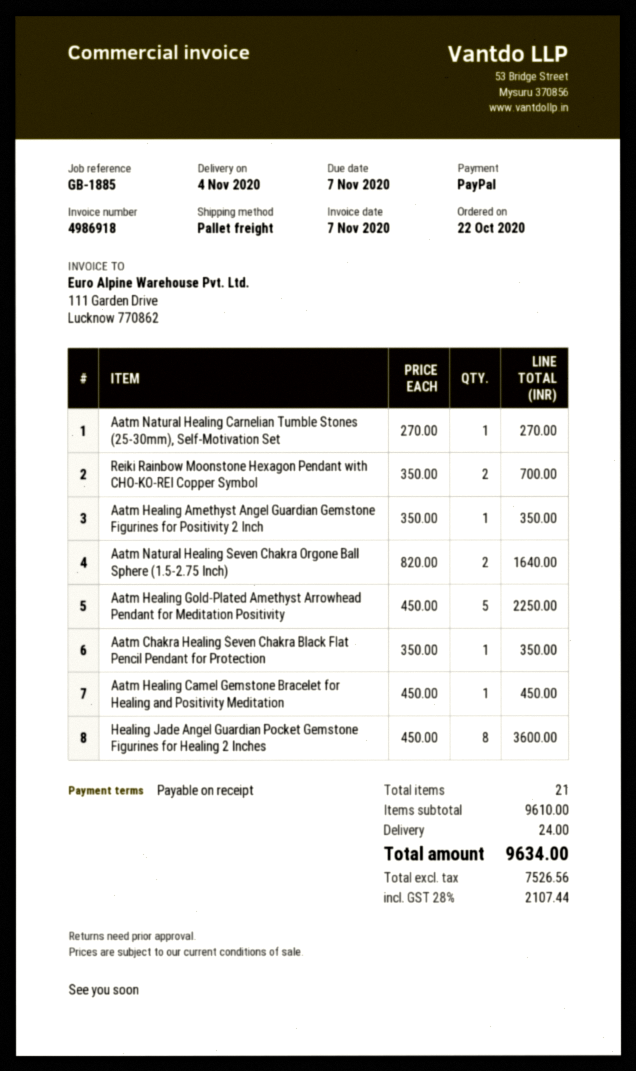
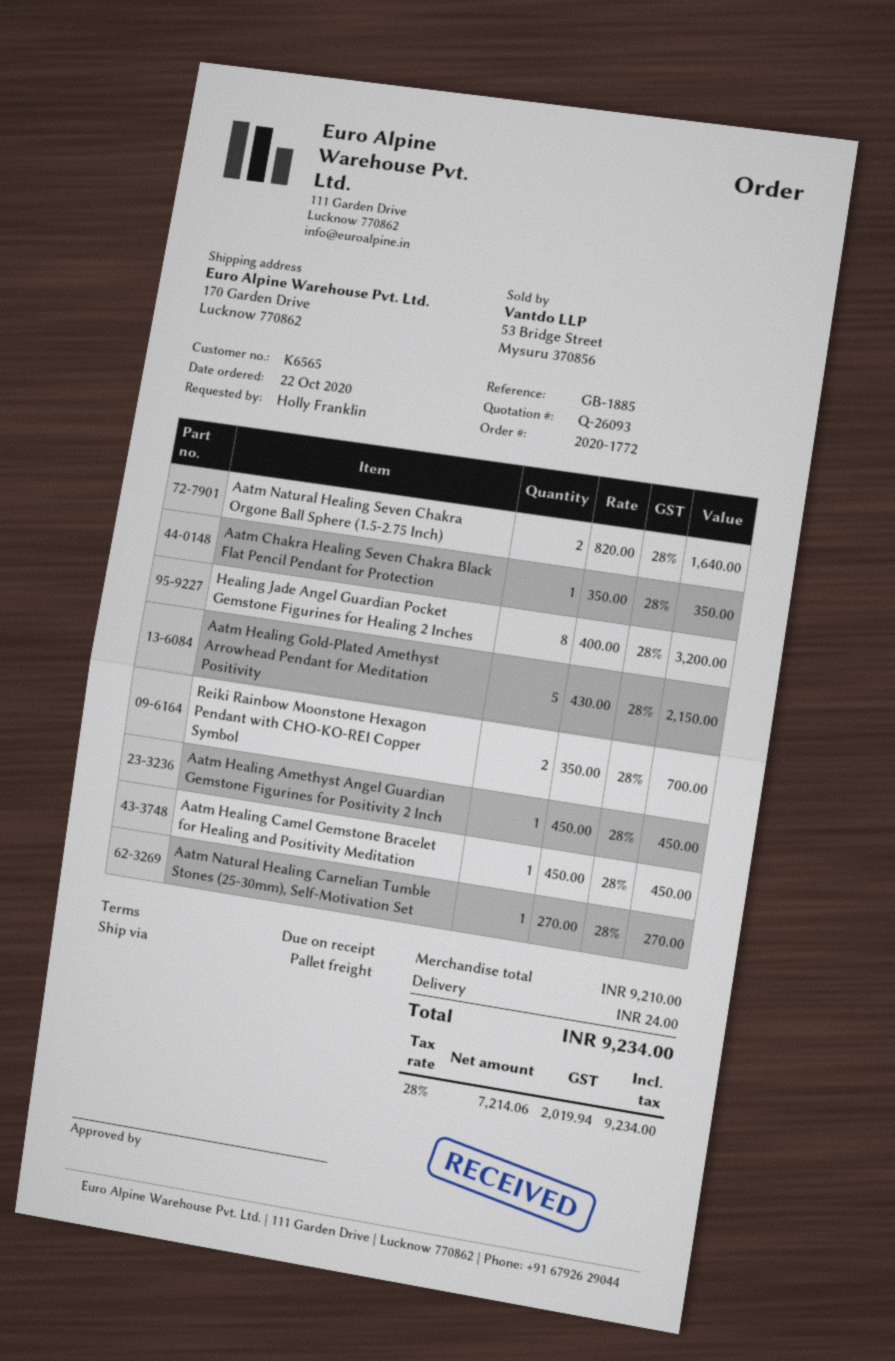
Aatm Healing Amethyst Angel Guardian Gemstone Figurines for Positivity 2 Inch: 1 x 350.00 = 350.00 -> 1 x 450.00 = 450.00
Aatm Healing Gold-Plated Amethyst Arrowhead Pendant for Meditation Positivity: 5 x 450.00 = 2250.00 -> 5 x 430.00 = 2150.00
Healing Jade Angel Guardian Pocket Gemstone Figurines for Healing 2 Inches: 8 x 450.00 = 3600.00 -> 8 x 400.00 = 3200.00
subtotal: 9610.00 -> 9210.00
net: 7526.56 -> 7214.06
tax: 28% = 2107.44 -> 28% = 2019.94
total: 9634.00 -> 9234.00

